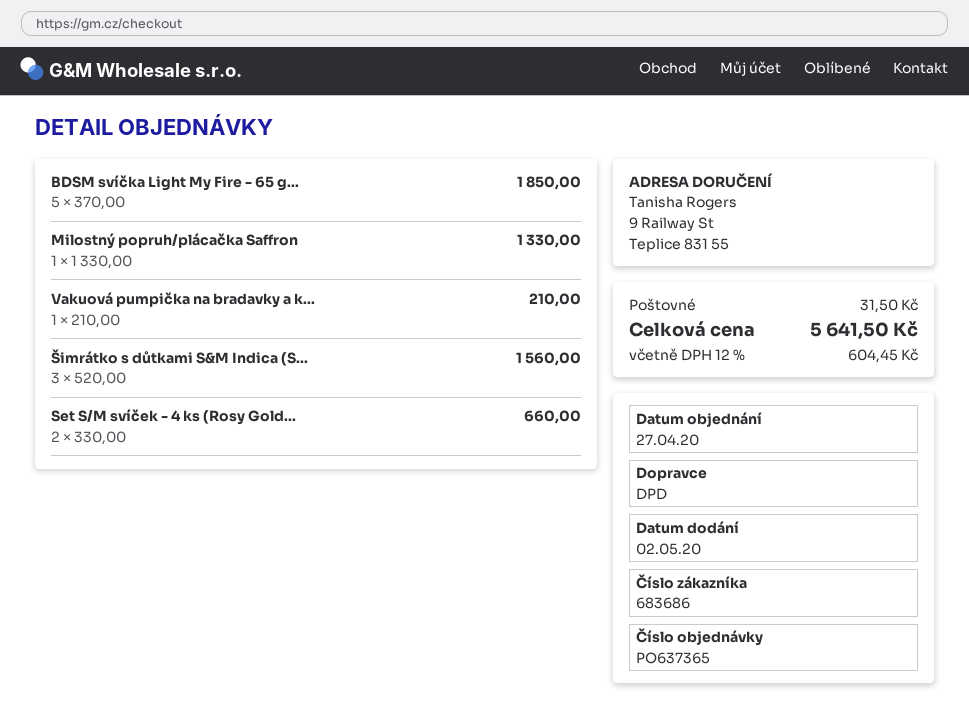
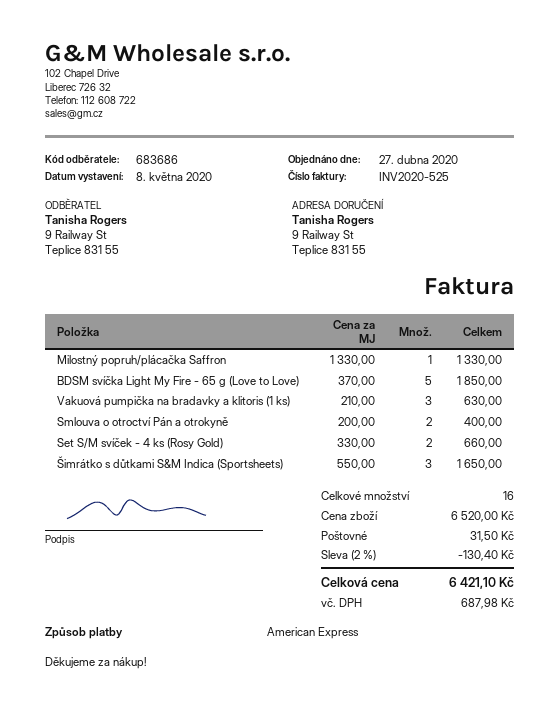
Vakuová pumpička na bradavky a k...: 1 x 210.00 = 210.00 -> 3 x 210.00 = 630.00
Šimrátko s důtkami S&M Indica (S...: 3 x 520.00 = 1560.00 -> 3 x 550.00 = 1650.00
Smlouva o otroctví Pán a otrokyně: none -> 2 x 200.00 = 400.00
discount: none -> 2% = 130.40
tax: 604.45 -> 687.98
total: 5641.50 -> 6421.10

